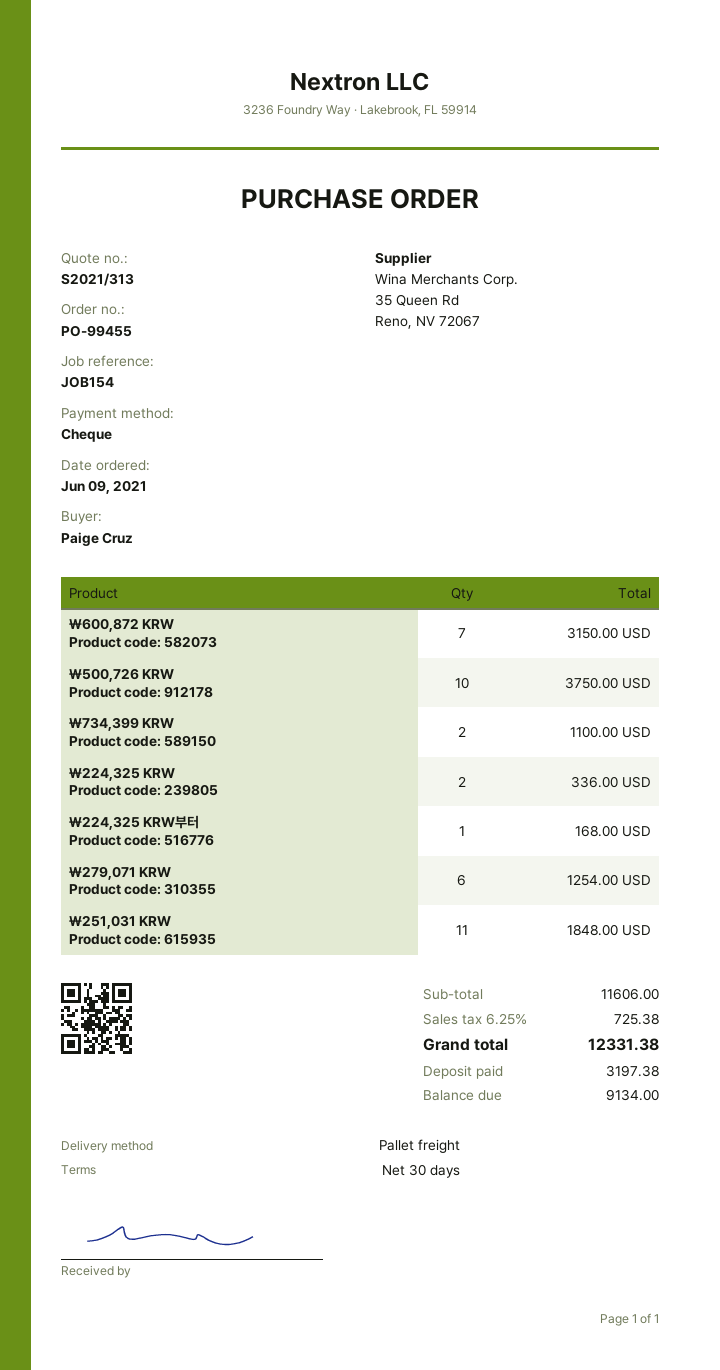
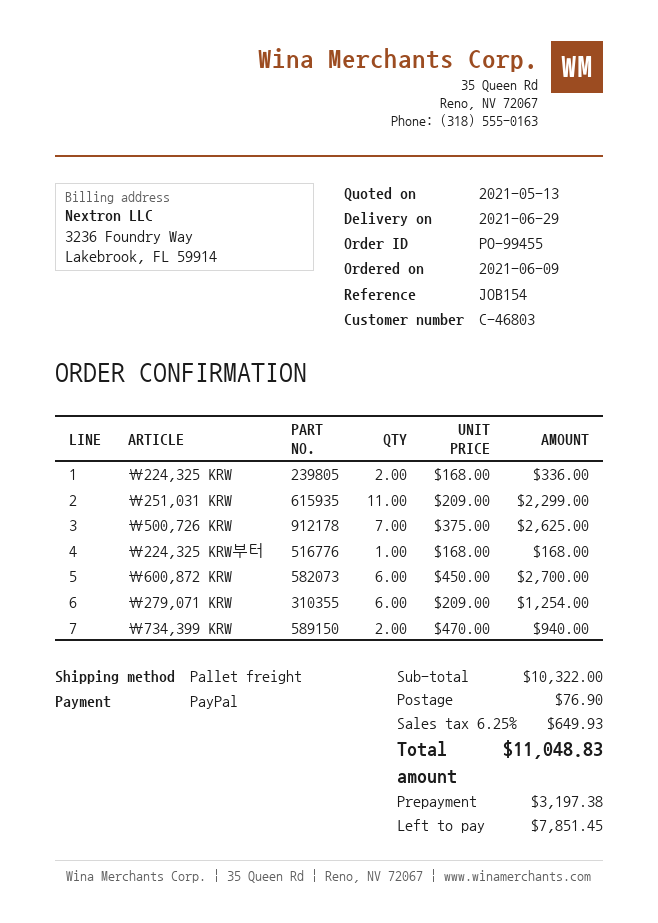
payment method: cheque -> PayPal
₩600,872 KRW: 7 for 3150.00 -> 6 for 2700.00
₩500,726 KRW: 10 for 3750.00 -> 7 for 2625.00
₩734,399 KRW: 2 for 1100.00 -> 2 for 940.00
₩251,031 KRW: 11 for 1848.00 -> 11 for 2299.00
subtotal: 11606.00 -> 10322.00
shipping: none -> 76.90
tax: 6.25% = 725.38 -> 6.25% = 649.93
total: 12331.38 -> 11048.83
balance: 9134.00 -> 7851.45

